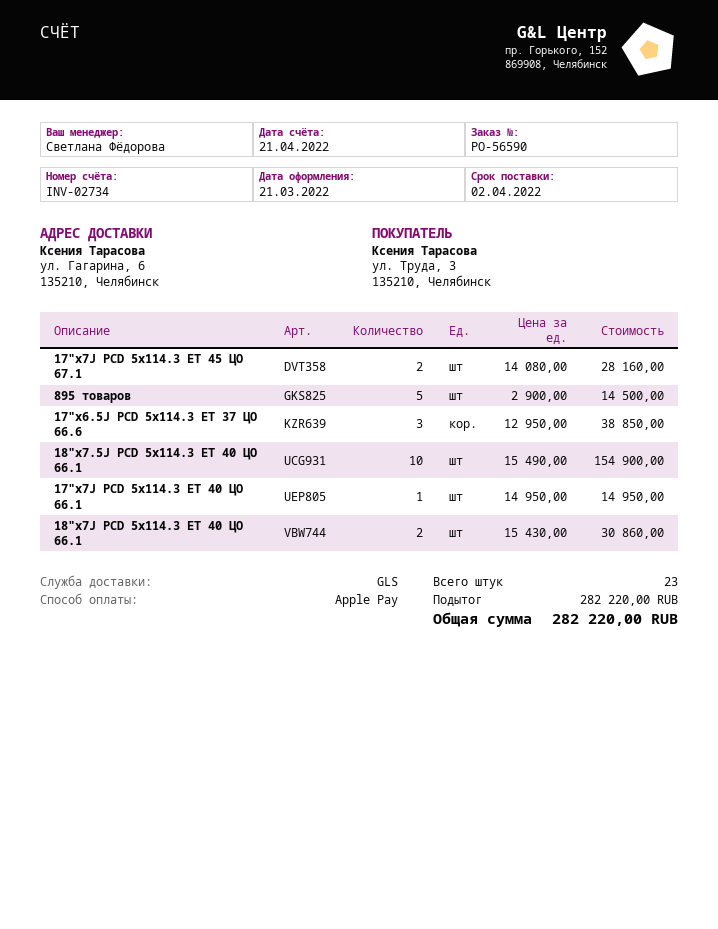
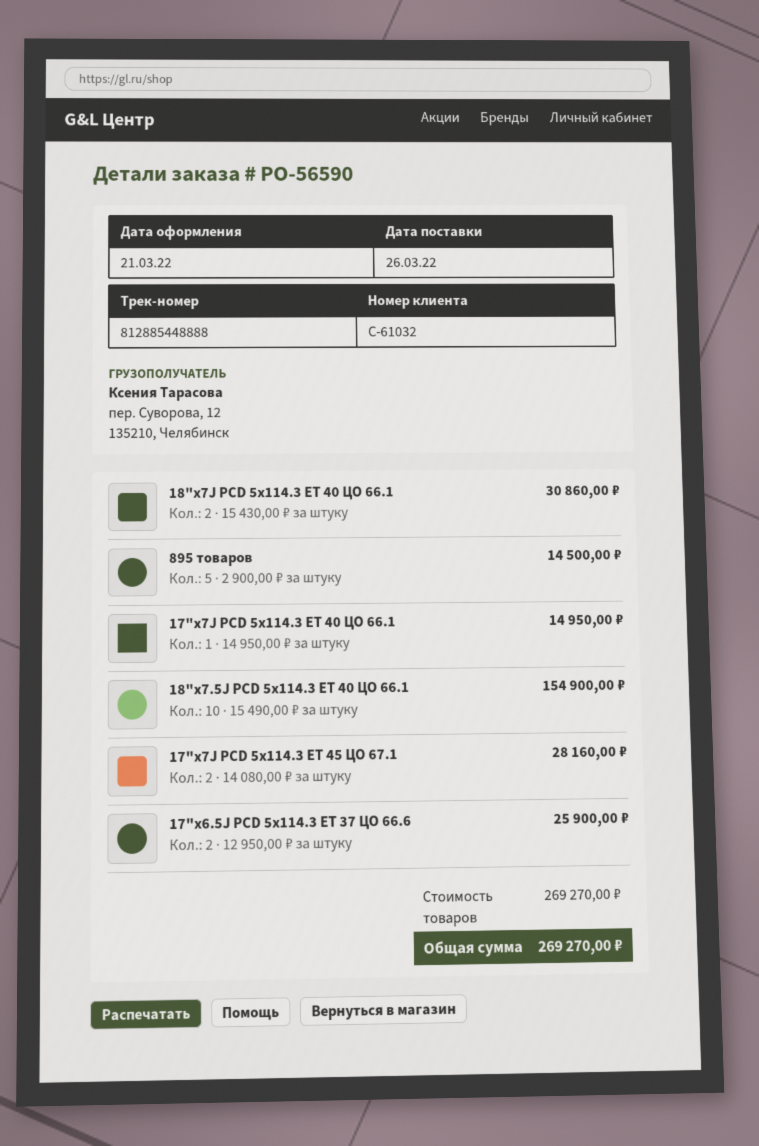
delivery date: 2022-04-02 -> 2022-03-26
ship to: ул. Гагарина, 6, 135210, Челябинск -> пер. Суворова, 12, 135210, Челябинск
17"x6.5J PCD 5x114.3 ЕТ 37 ЦО 66.6: 3 x 12950.00 = 38850.00 -> 2 x 12950.00 = 25900.00
subtotal: 282220.00 -> 269270.00
total: 282220.00 -> 269270.00

